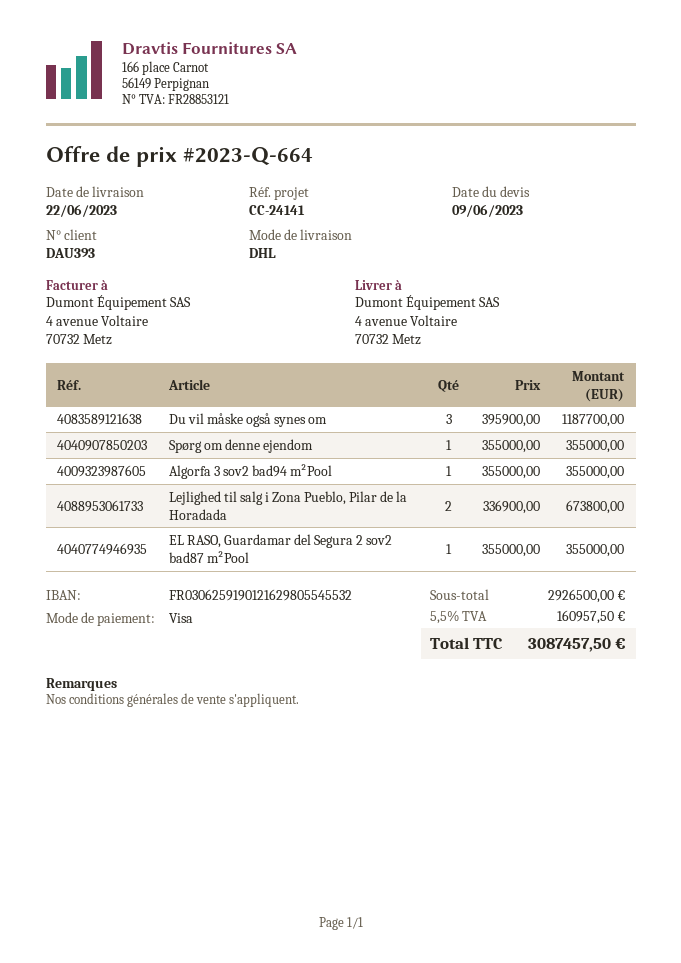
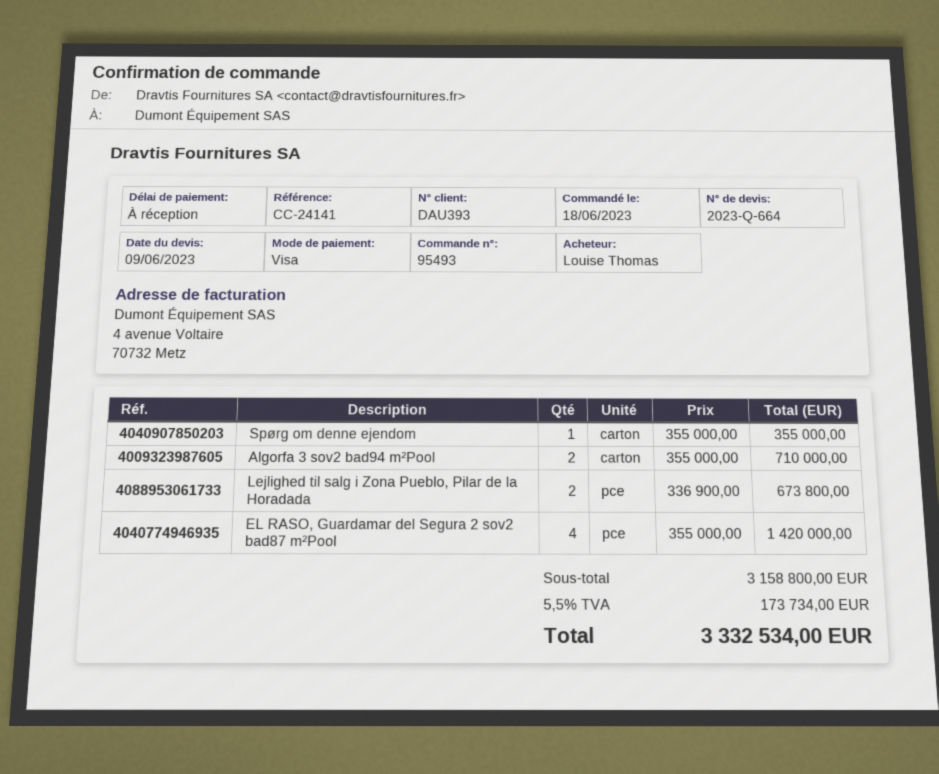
Du vil måske også synes om: 3 x 395900.00 = 1187700.00 -> none
Algorfa 3 sov2 bad94 m²Pool: 1 x 355000.00 = 355000.00 -> 2 x 355000.00 = 710000.00
EL RASO, Guardamar del Segura 2 sov2 bad87 m²Pool: 1 x 355000.00 = 355000.00 -> 4 x 355000.00 = 1420000.00
subtotal: 2926500.00 -> 3158800.00
tax: 5.5% = 160957.50 -> 5.5% = 173734.00
total: 3087457.50 -> 3332534.00

